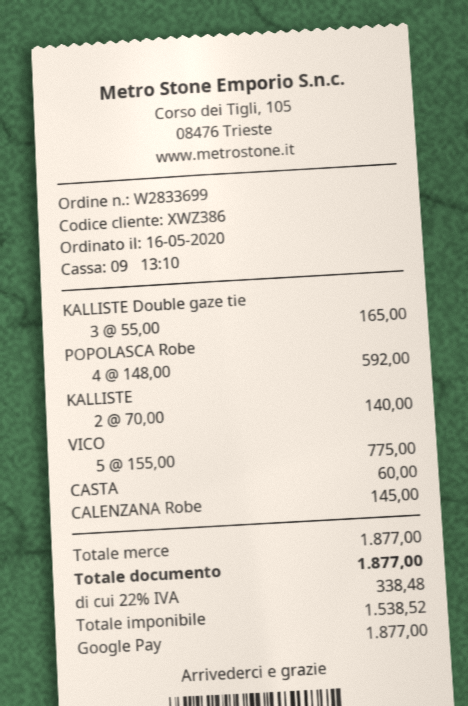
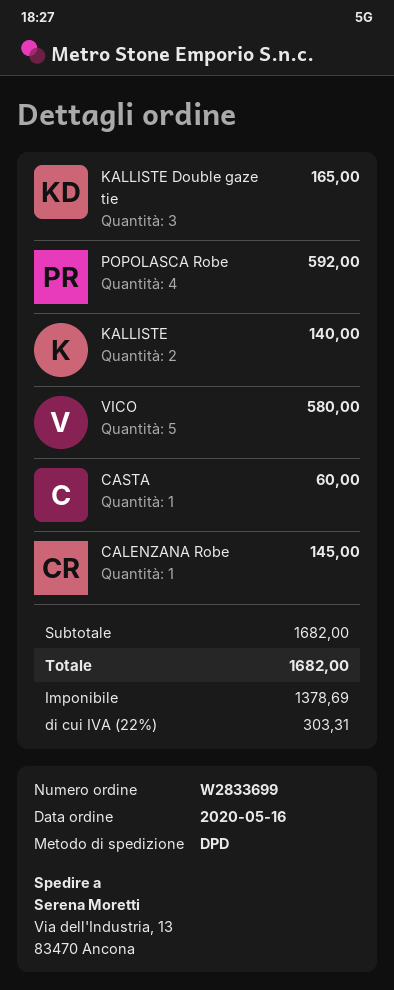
VICO: 5 for 775.00 -> 5 for 580.00
subtotal: 1877.00 -> 1682.00
net: 1538.52 -> 1378.69
tax: 22% = 338.48 -> 22% = 303.31
total: 1877.00 -> 1682.00

